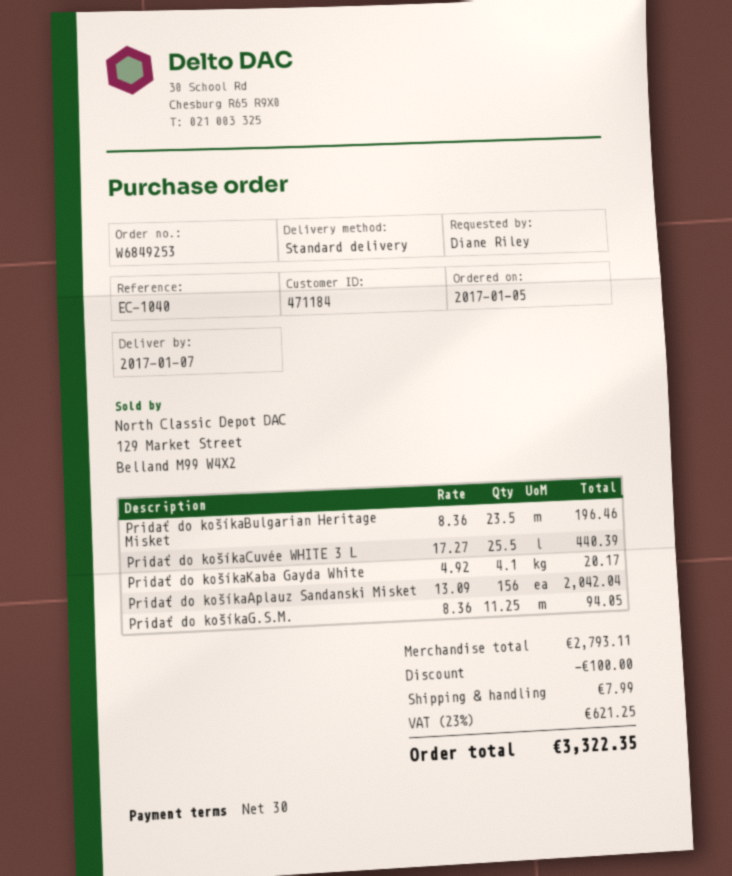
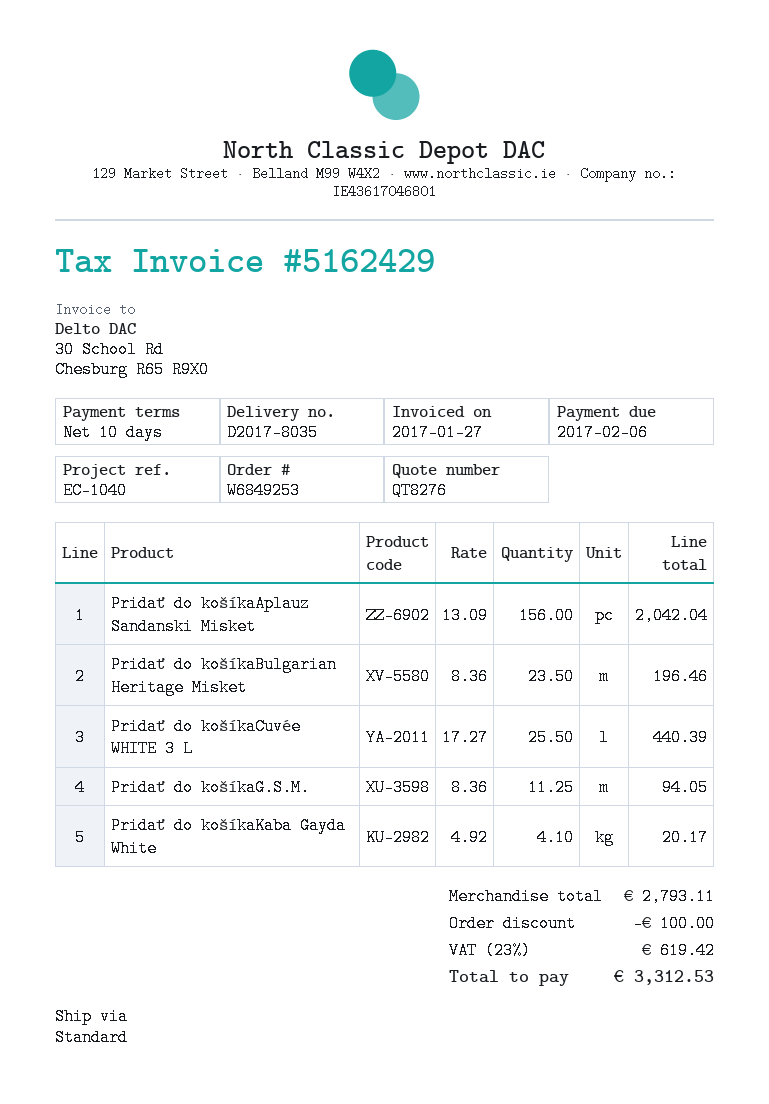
payment terms: 30 days -> 10 days
shipping: 7.99 -> none
tax: 23% = 621.25 -> 23% = 619.42
total: 3322.35 -> 3312.53

